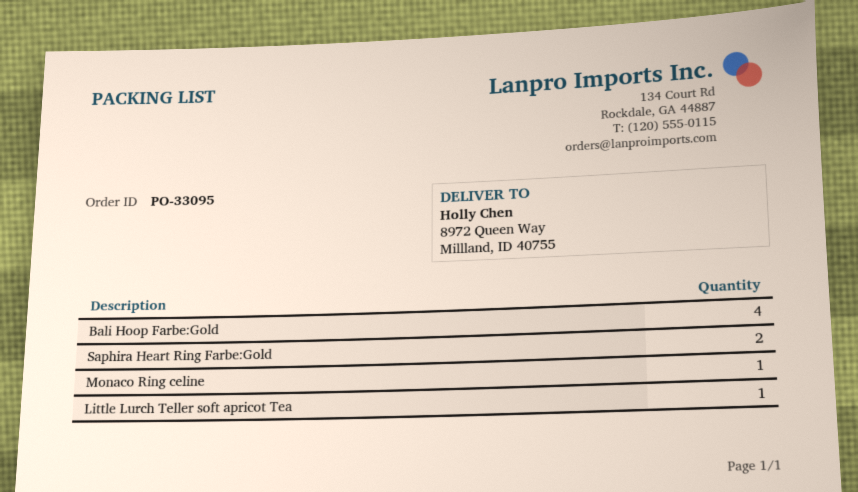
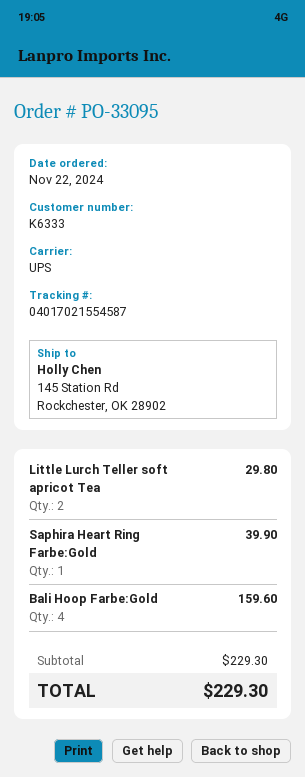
ship to: 8972 Queen Way, Millland, ID 40755 -> 145 Station Rd, Rockchester, OK 28902
Saphira Heart Ring Farbe:Gold: 2 -> 1
Monaco Ring celine: 1 -> none
Little Lurch Teller soft apricot Tea: 1 -> 2

